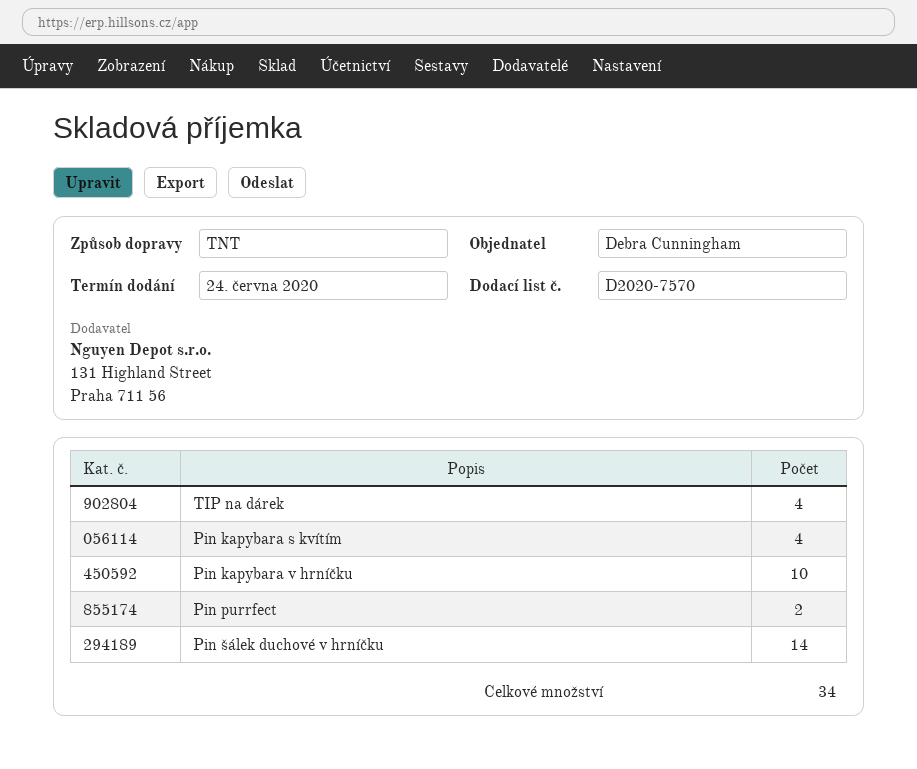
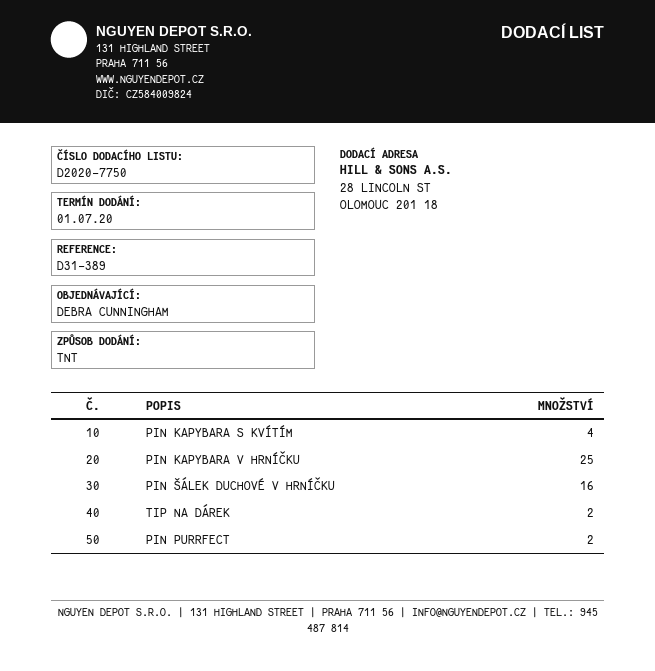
delivery note number: D2020-7570 -> D2020-7750
delivery date: 2020-06-24 -> 2020-07-01
TIP na dárek: 4 -> 2
Pin kapybara v hrníčku: 10 -> 25
Pin šálek duchové v hrníčku: 14 -> 16

